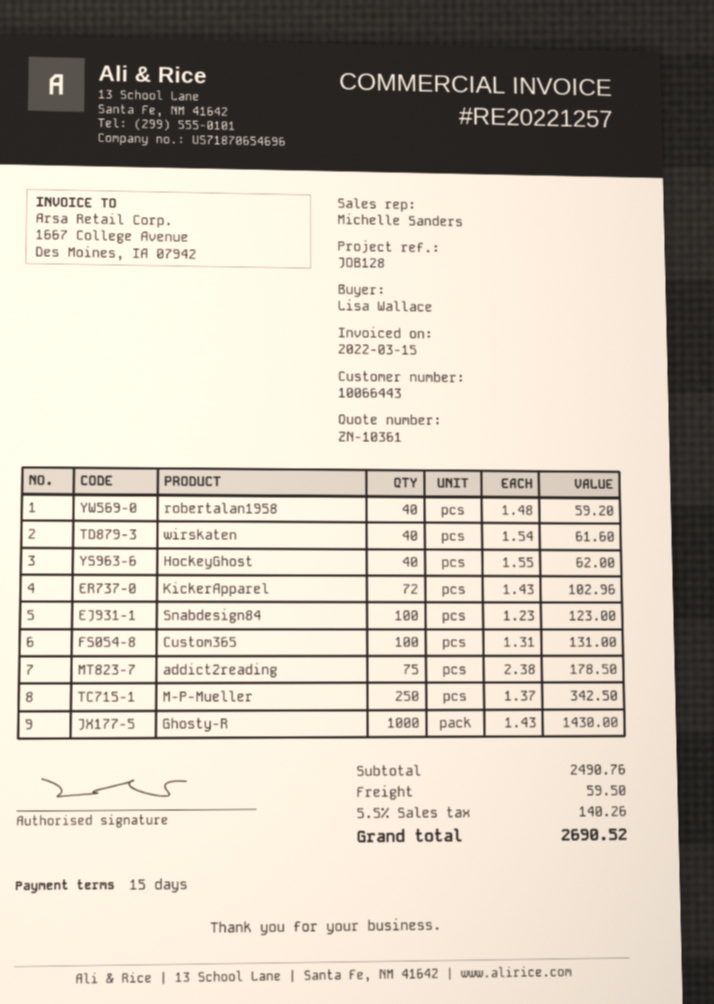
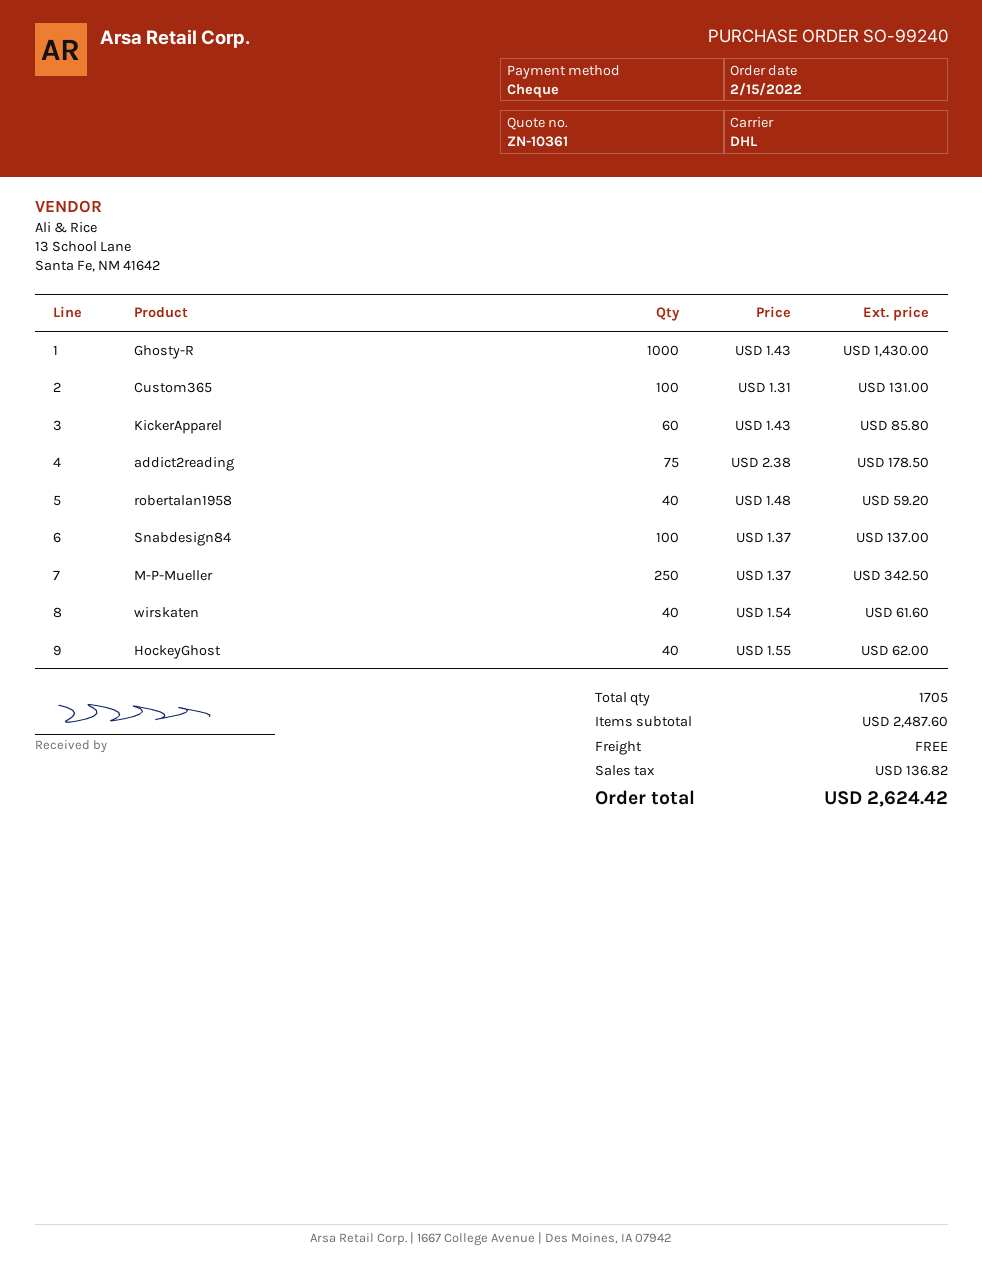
KickerApparel: 72 x 1.43 = 102.96 -> 60 x 1.43 = 85.80
Snabdesign84: 100 x 1.23 = 123.00 -> 100 x 1.37 = 137.00
subtotal: 2490.76 -> 2487.60
shipping: 59.50 -> 0.00
tax: 140.26 -> 136.82
total: 2690.52 -> 2624.42

